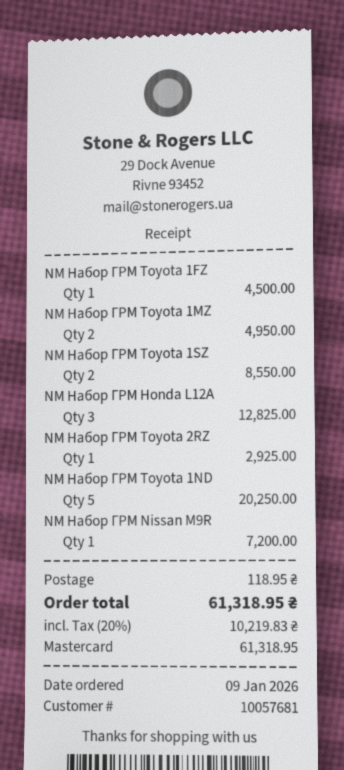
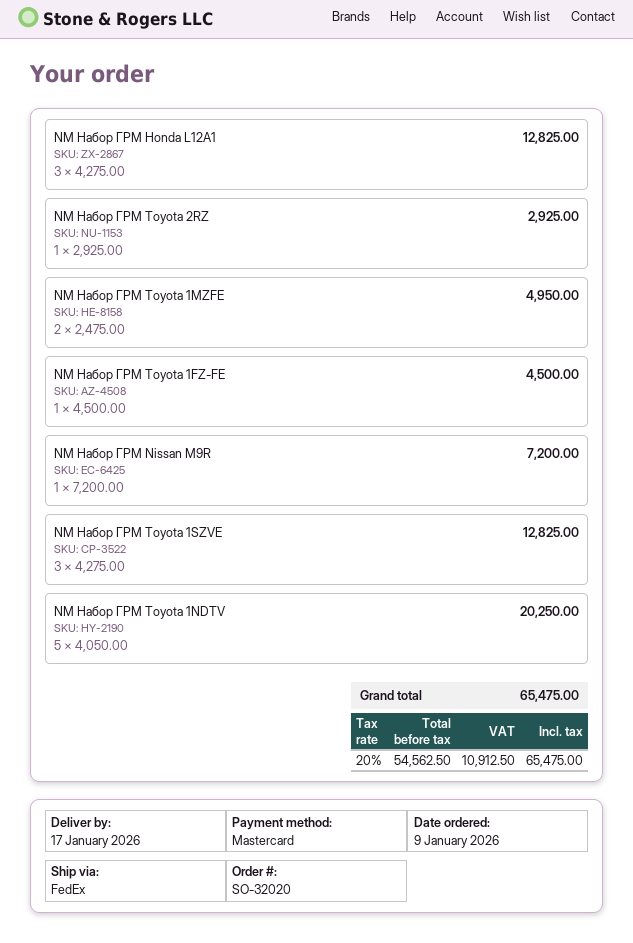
NM Набор ГРМ Toyota 1SZ: 2 for 8550.00 -> 3 for 12825.00
shipping: 118.95 -> none
tax: 20% = 10219.83 -> 20% = 10912.50
total: 61318.95 -> 65475.00

